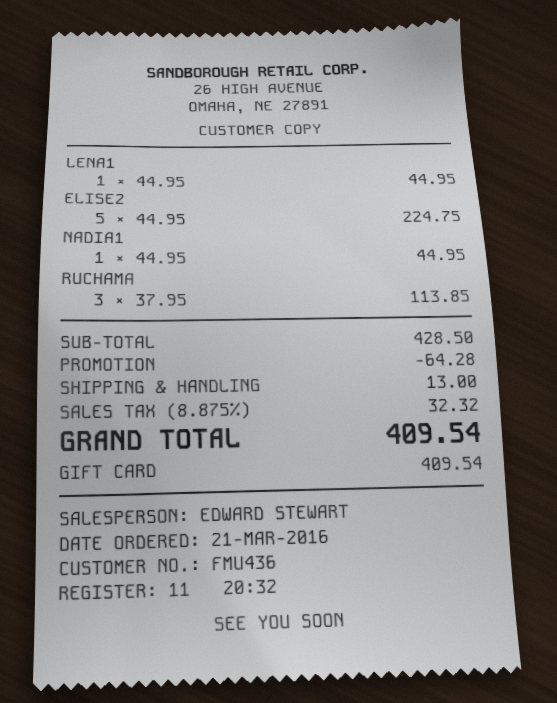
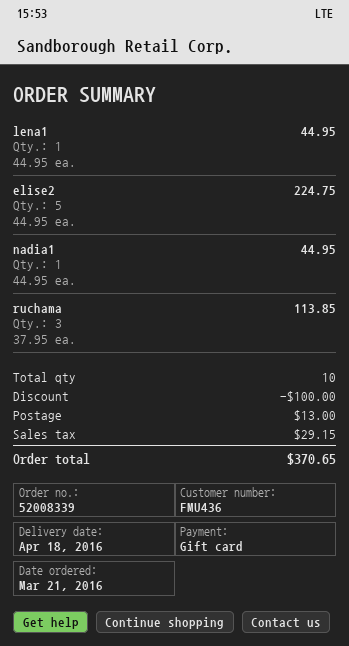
discount: 64.28 -> 100.00
tax: 32.32 -> 29.15
total: 409.54 -> 370.65

